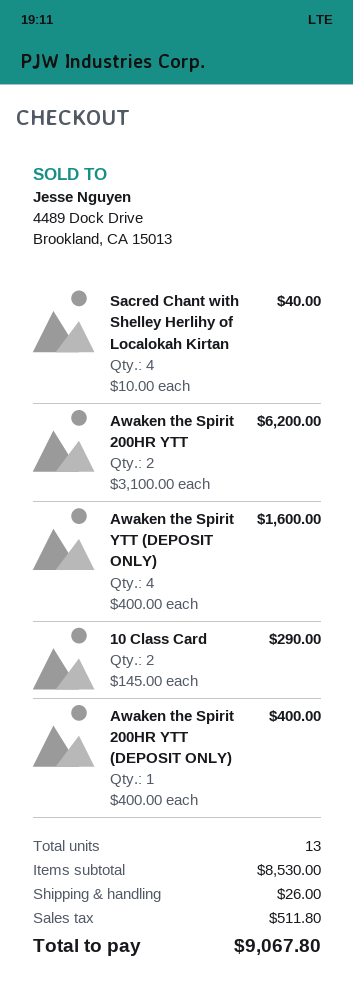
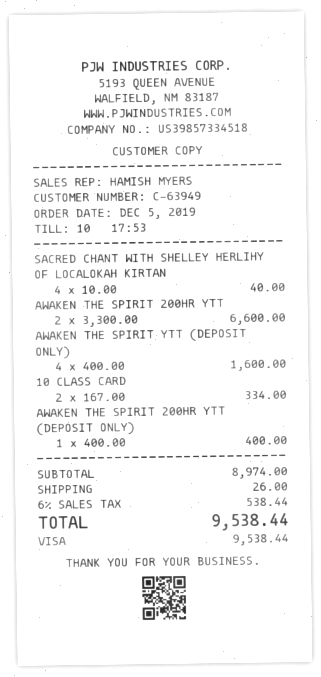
Awaken the Spirit 200HR YTT: 2 x 3100.00 = 6200.00 -> 2 x 3300.00 = 6600.00
10 Class Card: 2 x 145.00 = 290.00 -> 2 x 167.00 = 334.00
subtotal: 8530.00 -> 8974.00
tax: 511.80 -> 538.44
total: 9067.80 -> 9538.44

